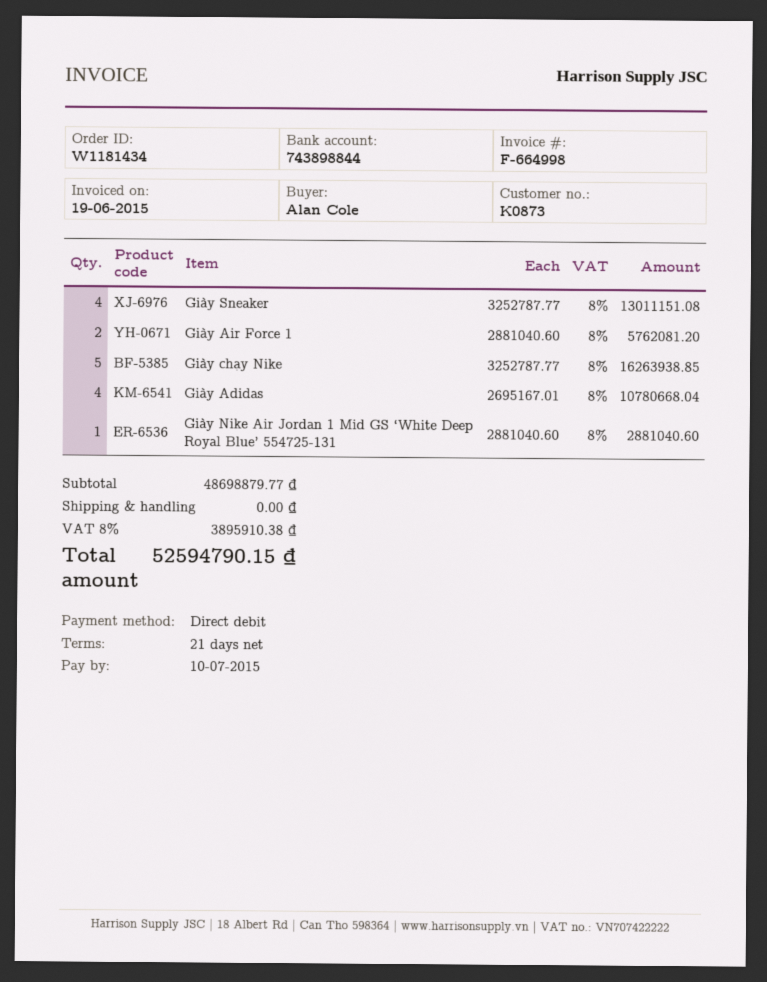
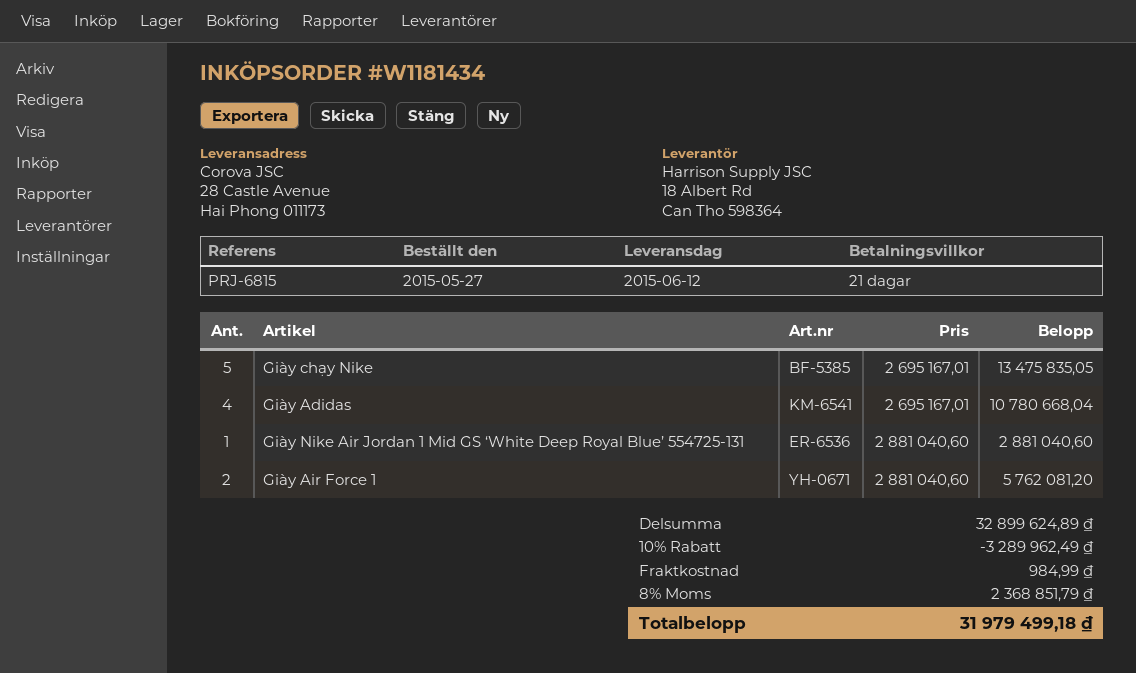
Giày Sneaker: 4 x 3252787.77 = 13011151.08 -> none
Giày chạy Nike: 5 x 3252787.77 = 16263938.85 -> 5 x 2695167.01 = 13475835.05
subtotal: 48698879.77 -> 32899624.89
discount: none -> 10% = 3289962.49
shipping: 0.00 -> 984.99
tax: 8% = 3895910.38 -> 8% = 2368851.79
total: 52594790.15 -> 31979499.18

